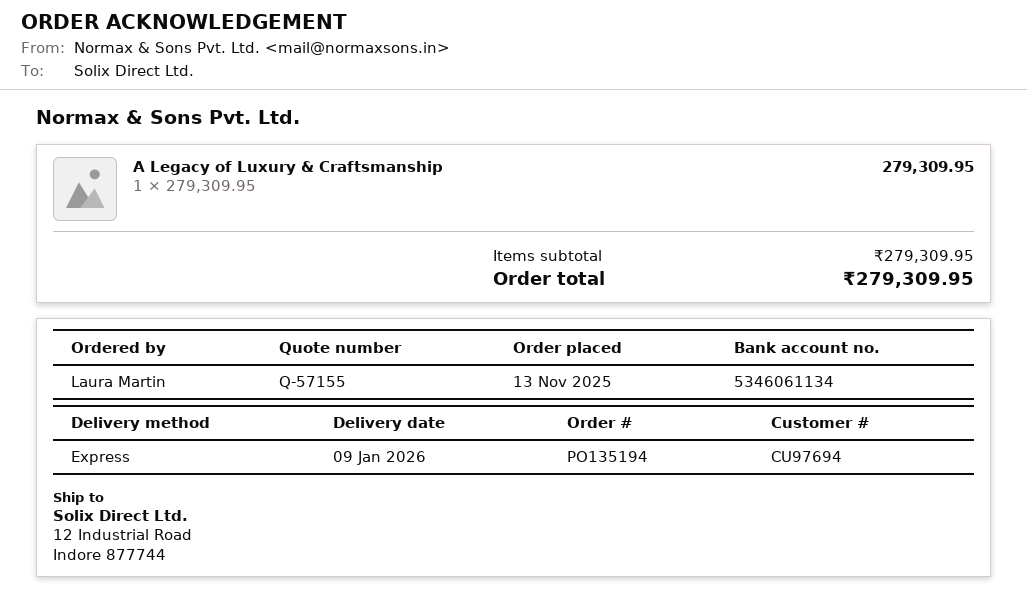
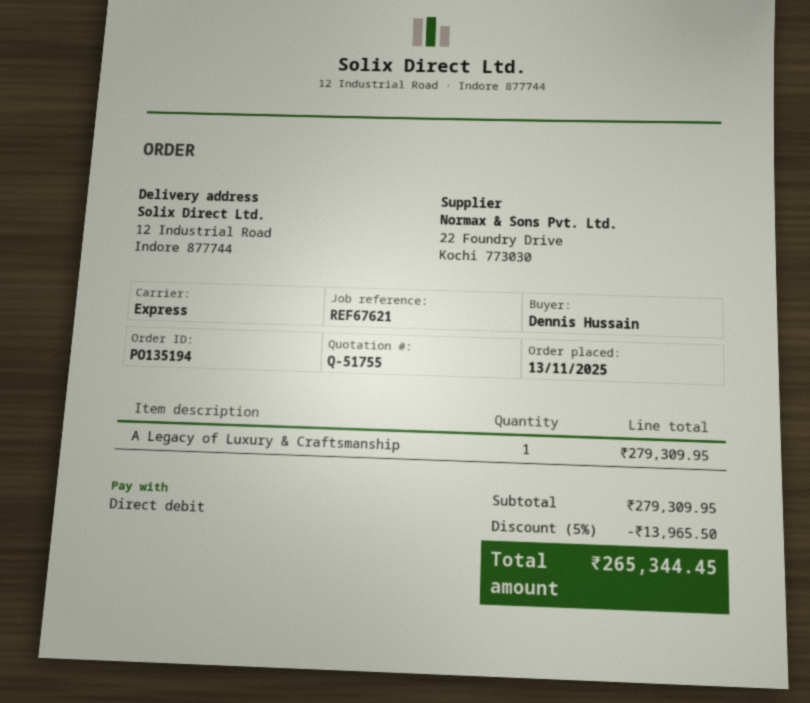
quote number: Q-57155 -> Q-51755
ordered by: Laura Martin -> Dennis Hussain
discount: none -> 5% = 13965.50
total: 279309.95 -> 265344.45

